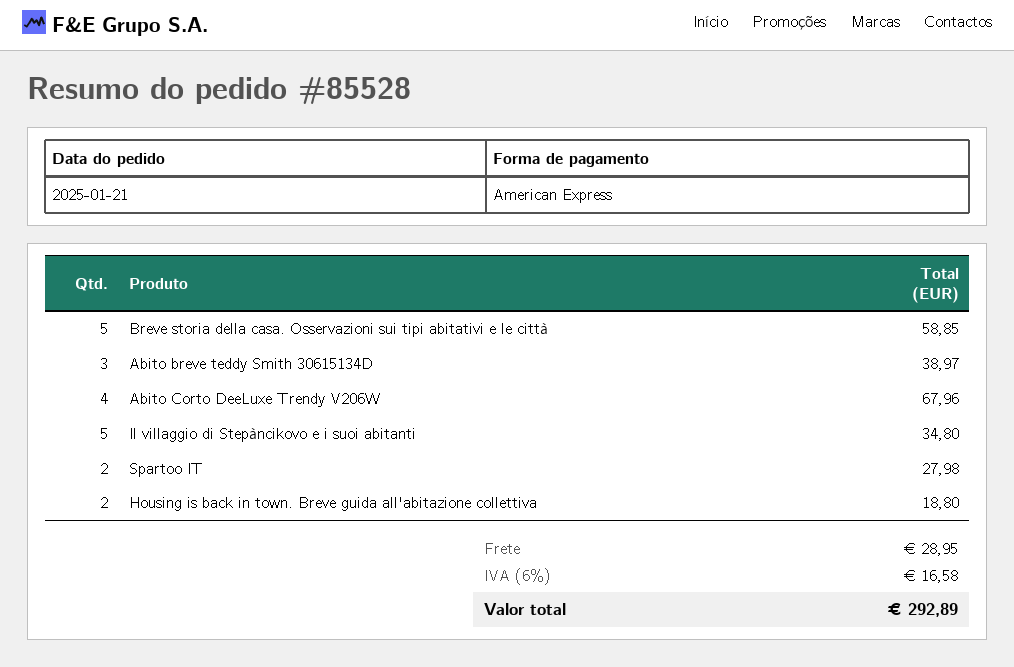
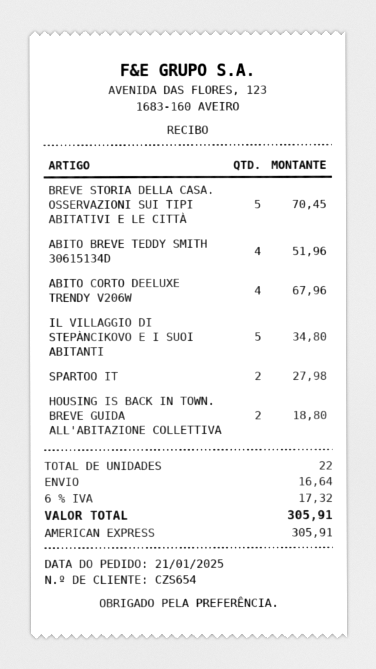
Breve storia della casa. Osservazioni sui tipi abitativi e le città: 5 for 58.85 -> 5 for 70.45
Abito breve teddy Smith 30615134D: 3 for 38.97 -> 4 for 51.96
shipping: 28.95 -> 16.64
tax: 6% = 16.58 -> 6% = 17.32
total: 292.89 -> 305.91

